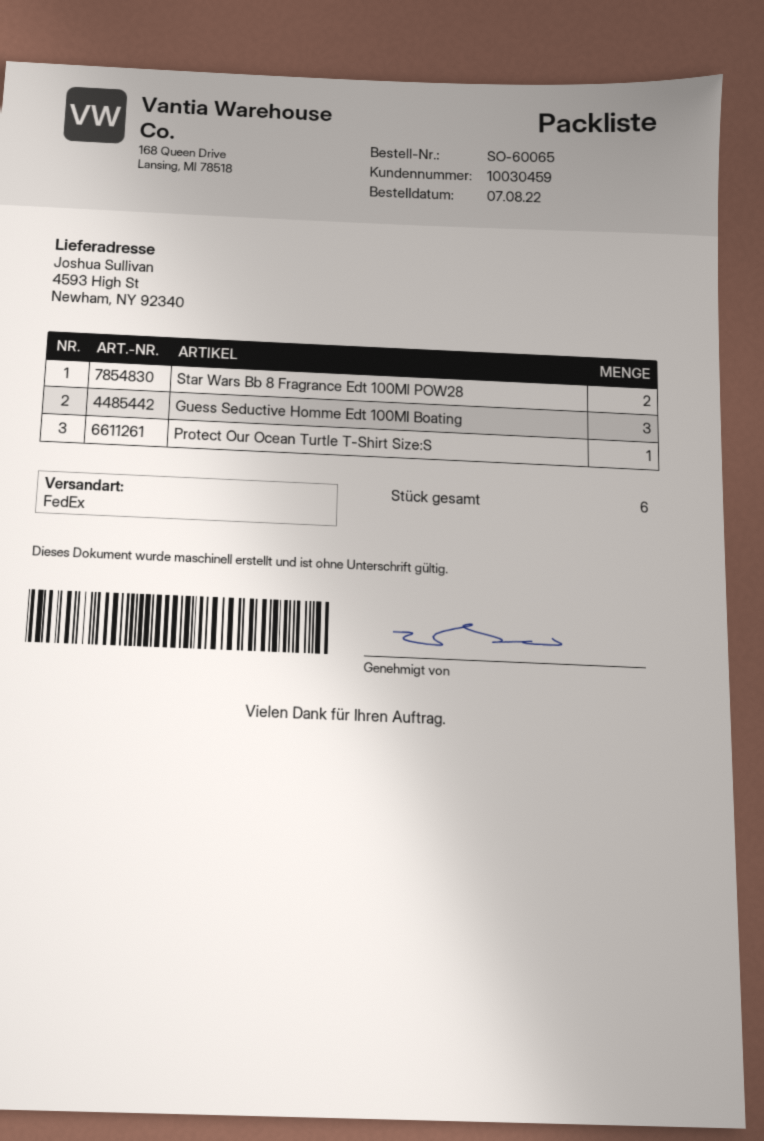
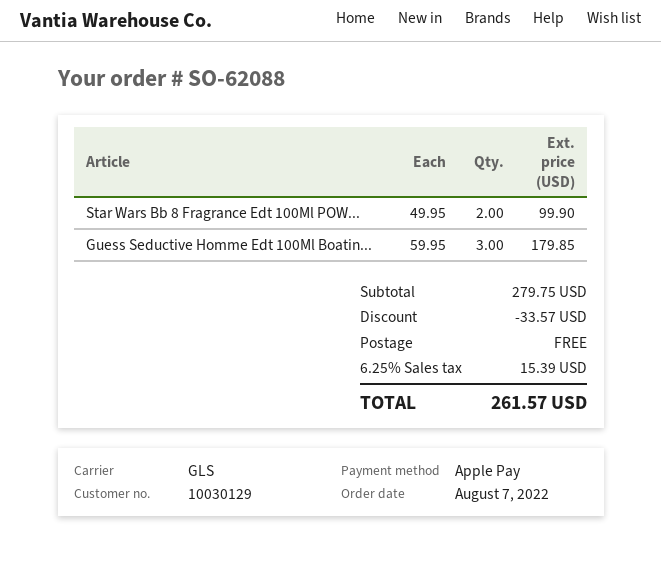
order number: SO-60065 -> SO-62088
customer number: 10030459 -> 10030129
shipping method: FedEx -> GLS
Protect Our Ocean Turtle T-Shirt Size:S: 1 -> none

